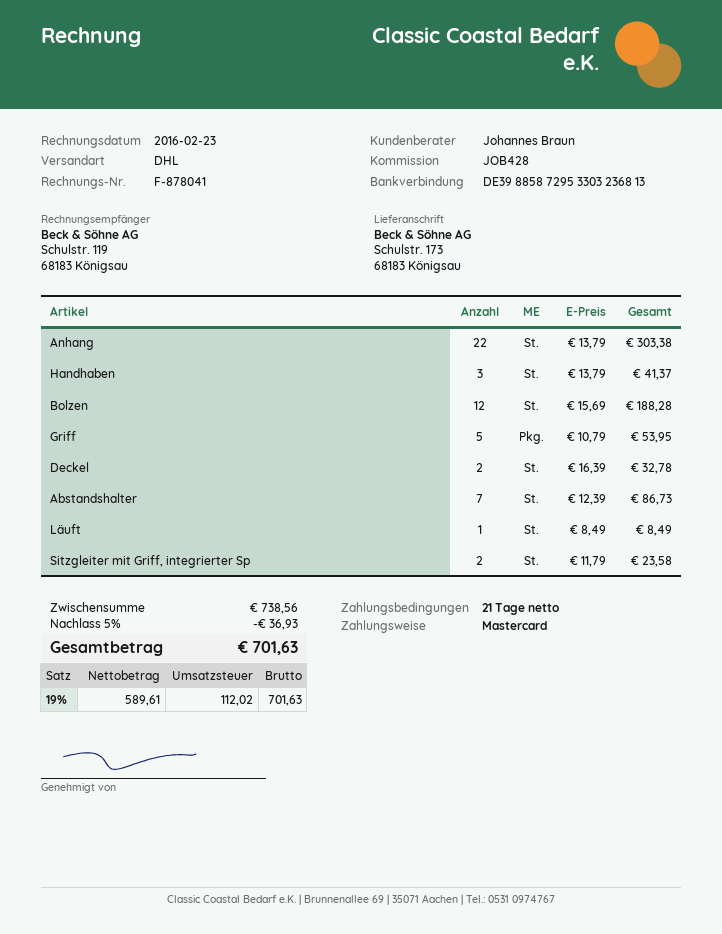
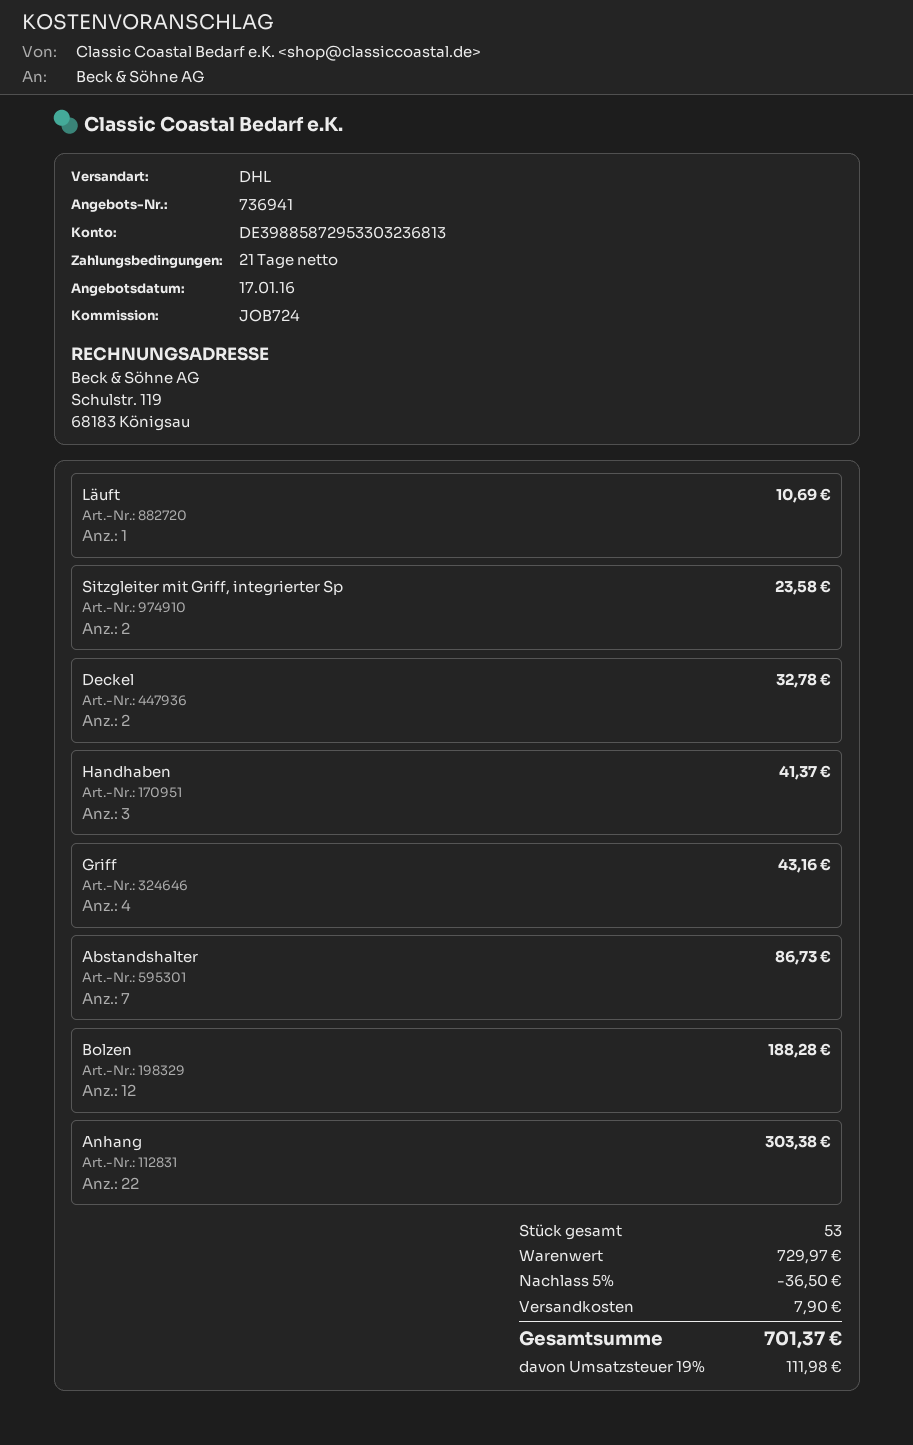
reference: JOB428 -> JOB724
Griff: 5 for 53.95 -> 4 for 43.16
Läuft: 1 for 8.49 -> 1 for 10.69
subtotal: 738.56 -> 729.97
discount: 5% = 36.93 -> 5% = 36.50
shipping: none -> 7.90
tax: 19% = 112.02 -> 19% = 111.98
total: 701.63 -> 701.37

